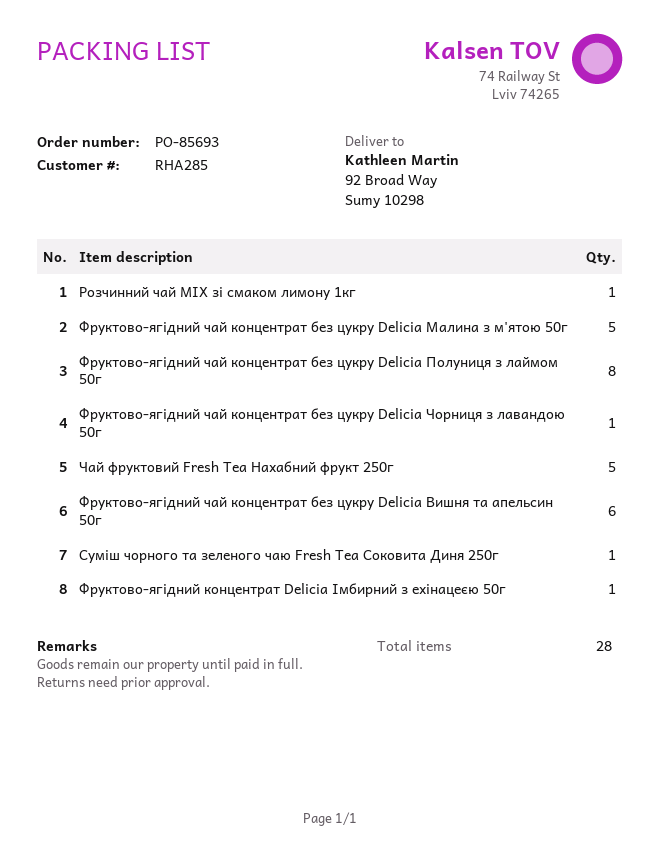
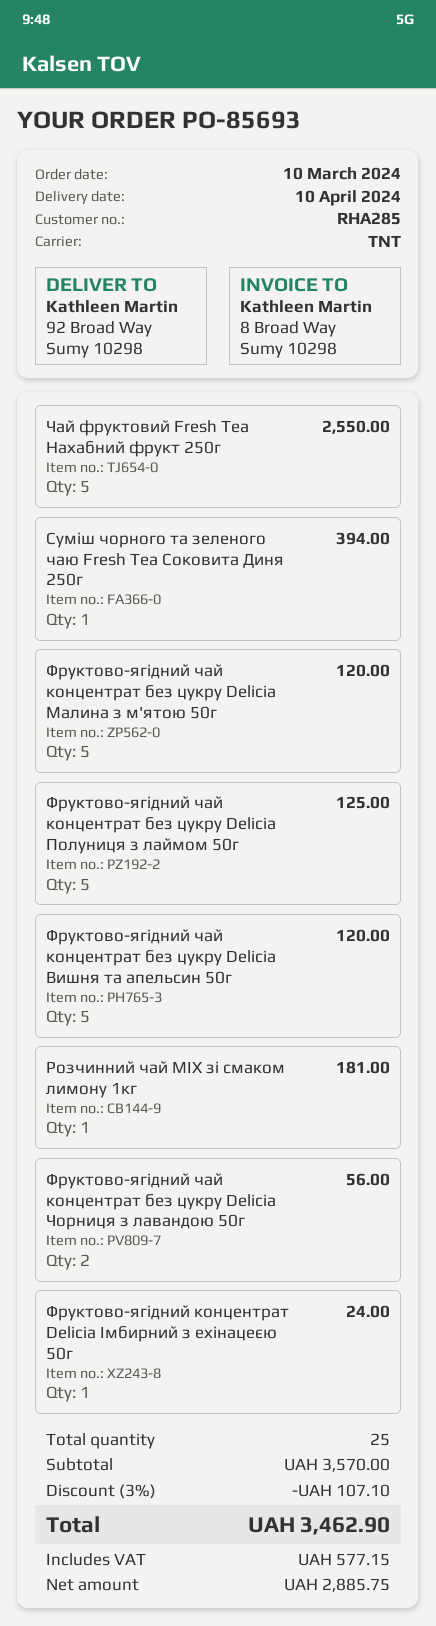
Фруктово-ягідний чай концентрат без цукру Delicia Полуниця з лаймом 50г: 8 -> 5
Фруктово-ягідний чай концентрат без цукру Delicia Чорниця з лавандою 50г: 1 -> 2
Фруктово-ягідний чай концентрат без цукру Delicia Вишня та апельсин 50г: 6 -> 5
total quantity: 28 -> 25

